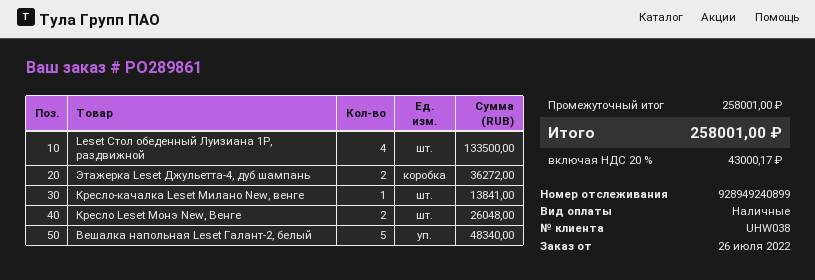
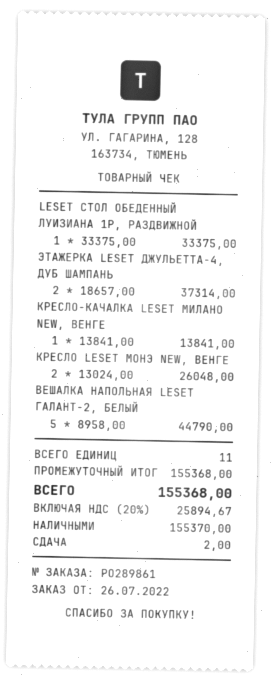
Leset Стол обеденный Луизиана 1Р, раздвижной: 4 for 133500.00 -> 1 for 33375.00
Этажерка Leset Джульетта-4, дуб шампань: 2 for 36272.00 -> 2 for 37314.00
Вешалка напольная Leset Галант-2, белый: 5 for 48340.00 -> 5 for 44790.00
subtotal: 258001.00 -> 155368.00
tax: 20% = 43000.17 -> 20% = 25894.67
total: 258001.00 -> 155368.00

